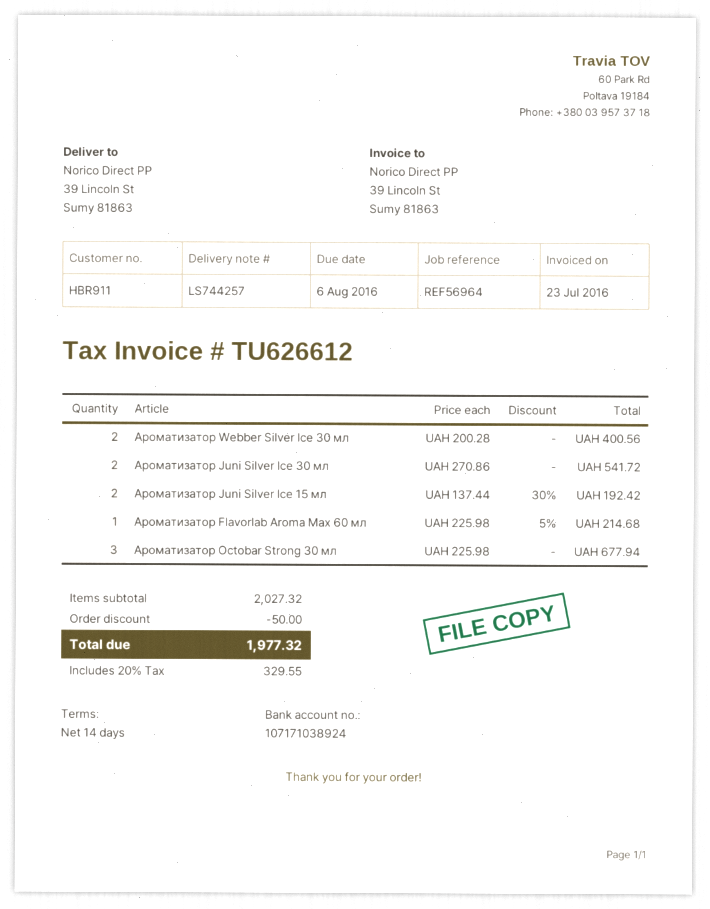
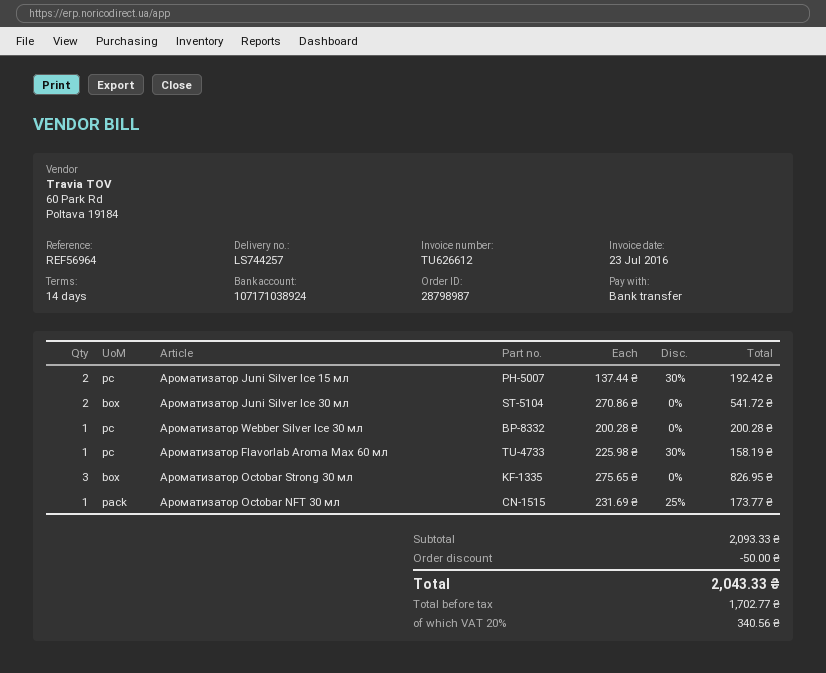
Ароматизатор Webber Silver Ice 30 мл: 2 x 200.28 = 400.56 -> 1 x 200.28 = 200.28
Ароматизатор Flavorlab Aroma Max 60 мл: 1 x 225.98 - 5% = 214.68 -> 1 x 225.98 - 30% = 158.19
Ароматизатор Octobar Strong 30 мл: 3 x 225.98 = 677.94 -> 3 x 275.65 = 826.95
Ароматизатор Octobar NFT 30 мл: none -> 1 x 231.69 - 25% = 173.77
subtotal: 2027.32 -> 2093.33
tax: 20% = 329.55 -> 20% = 340.56
total: 1977.32 -> 2043.33

